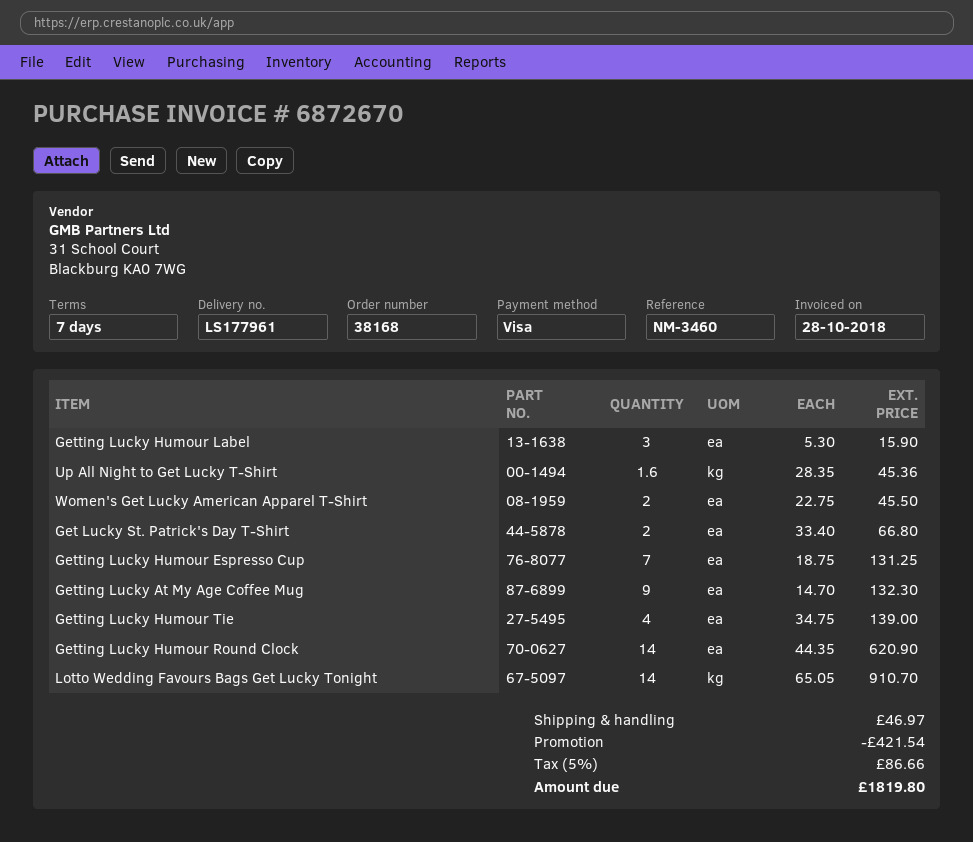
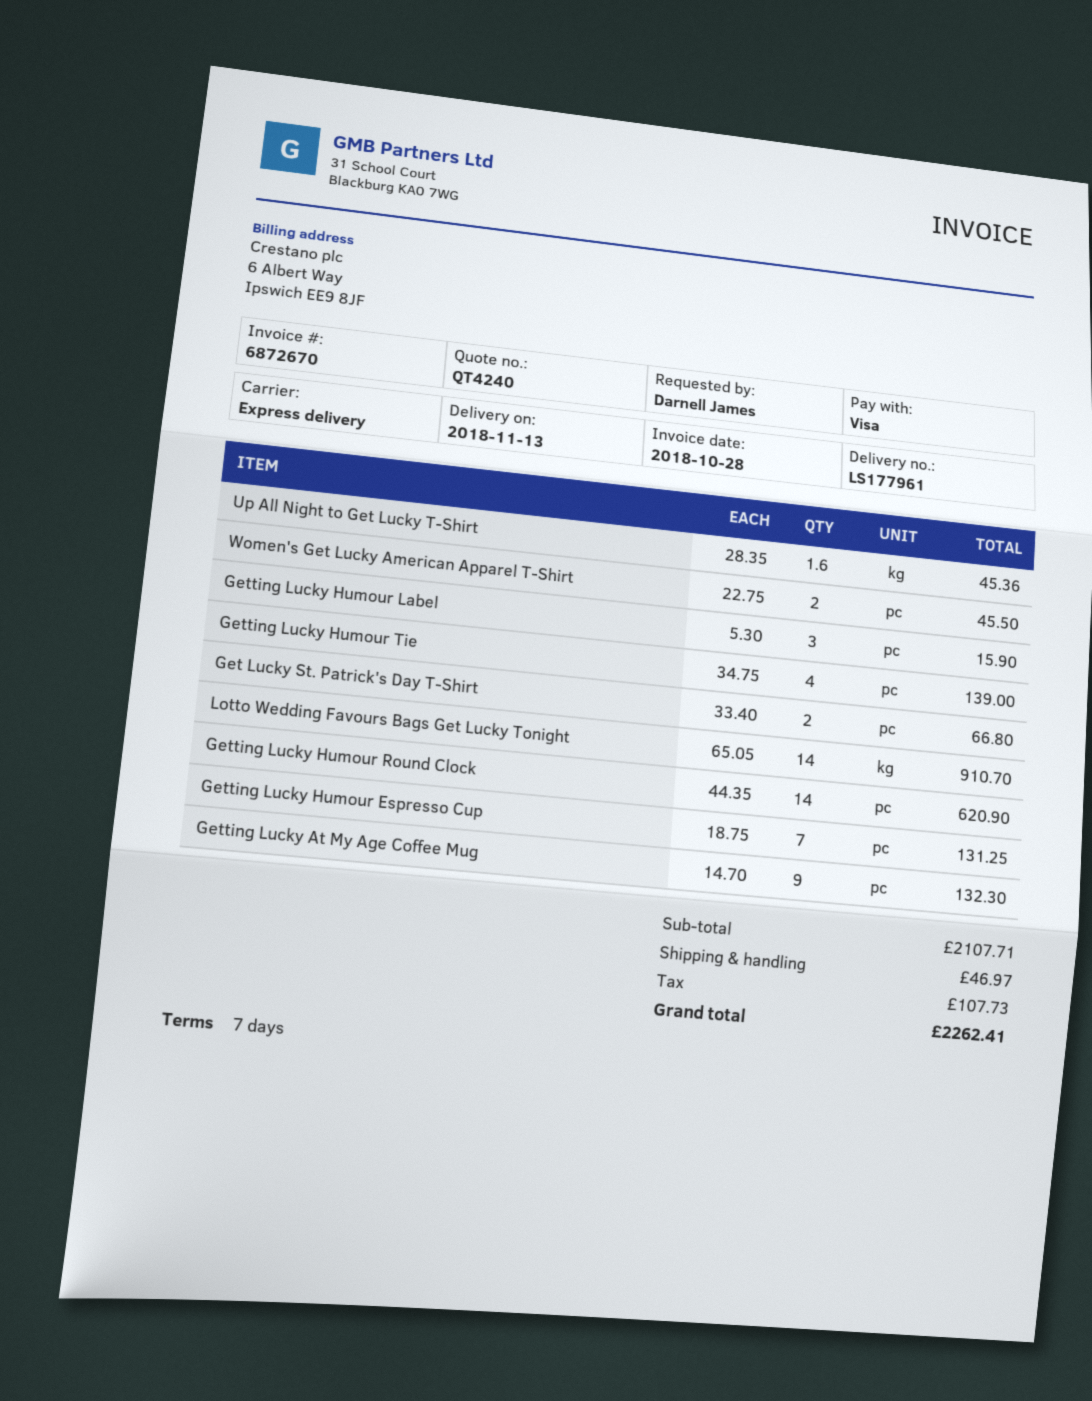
discount: 421.54 -> none
tax: 86.66 -> 107.73
total: 1819.80 -> 2262.41

